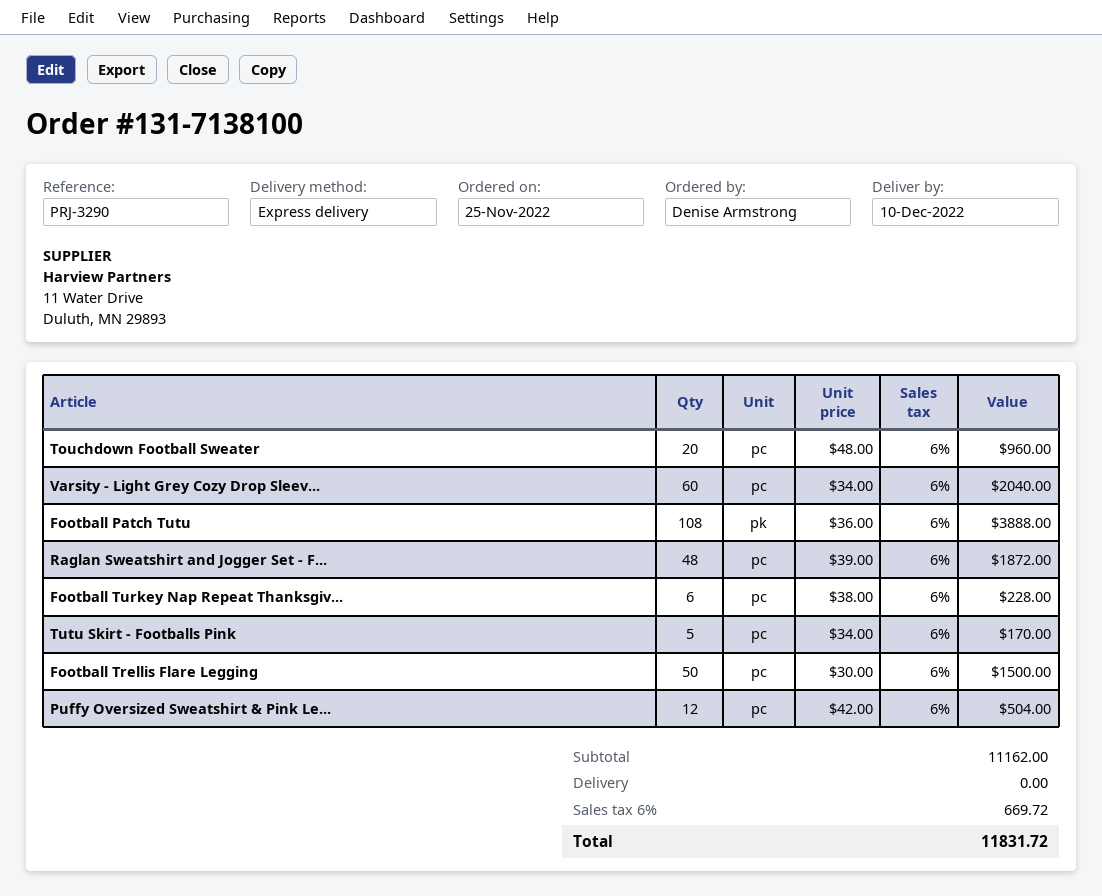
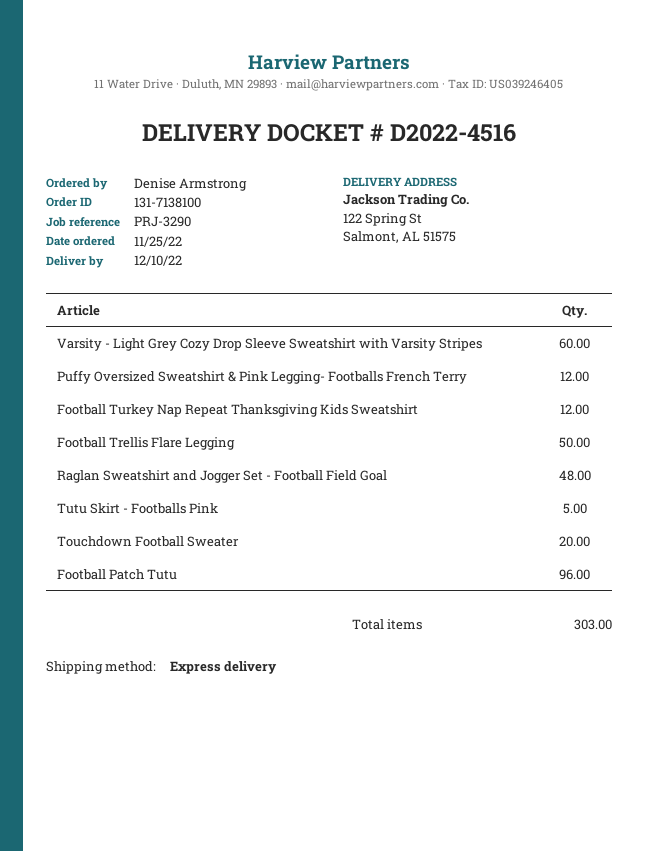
Football Patch Tutu: 108 -> 96
Football Turkey Nap Repeat Thanksgiv...: 6 -> 12

